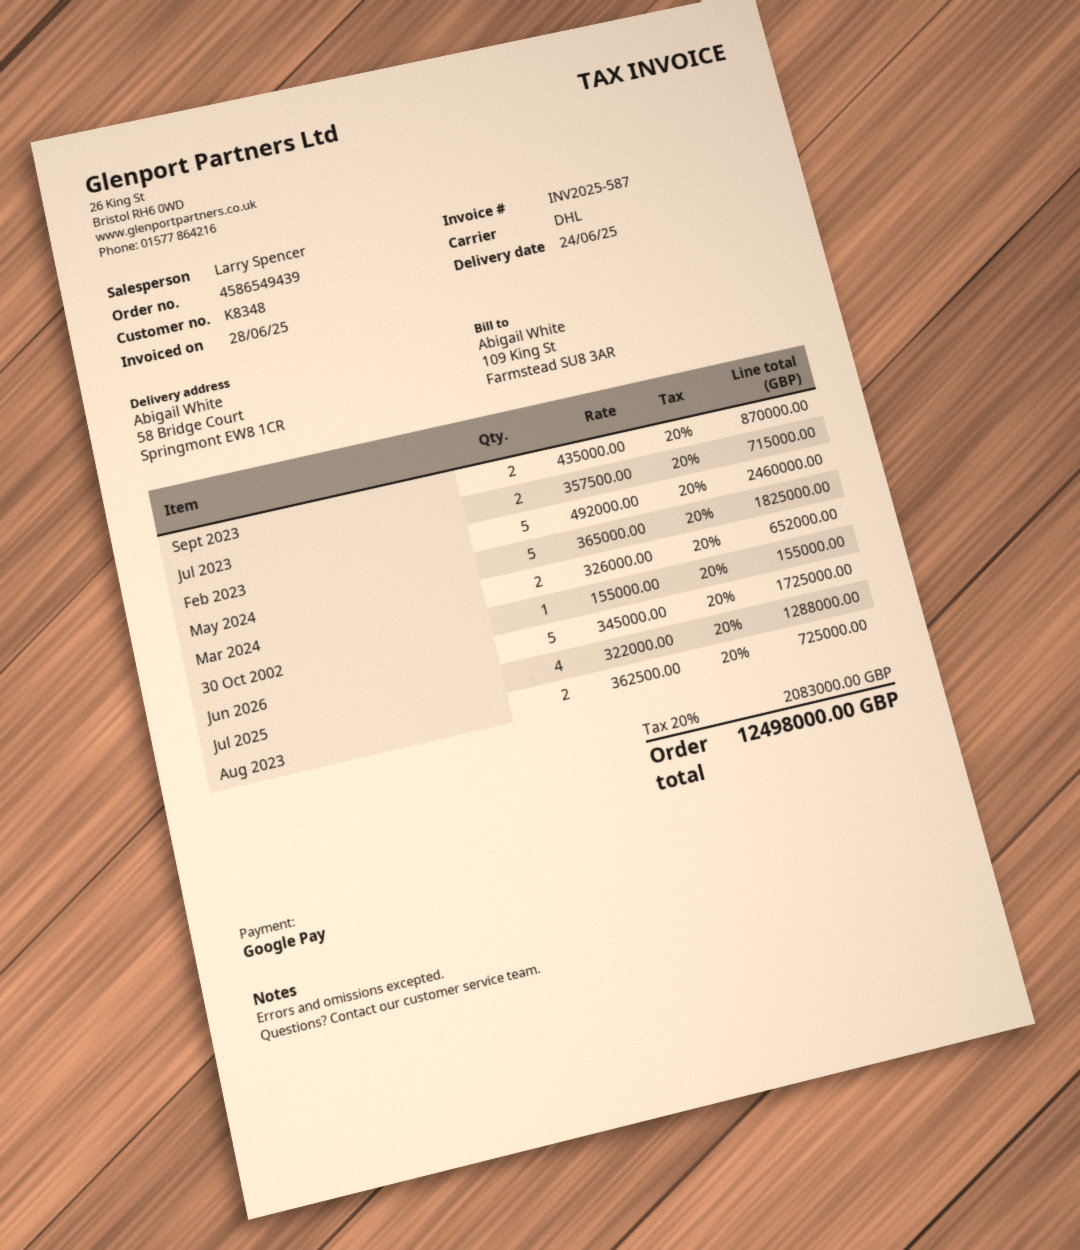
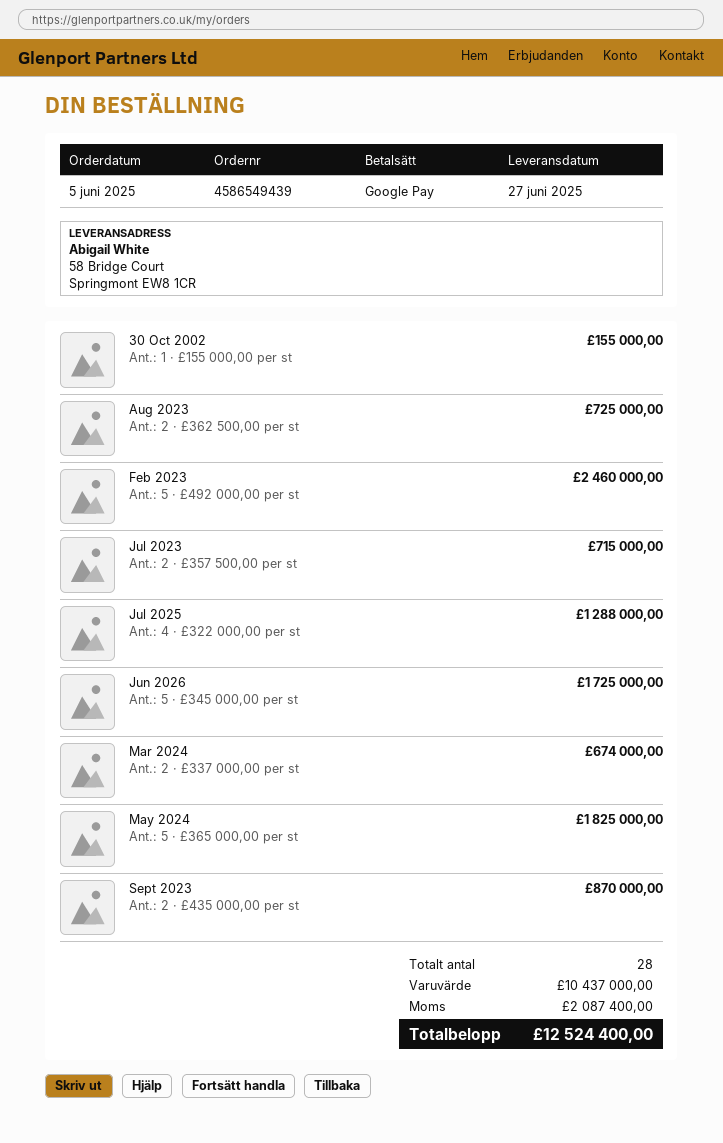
delivery date: 2025-06-24 -> 2025-06-27
Mar 2024: 2 x 326000.00 = 652000.00 -> 2 x 337000.00 = 674000.00
tax: 2083000.00 -> 2087400.00
total: 12498000.00 -> 12524400.00

